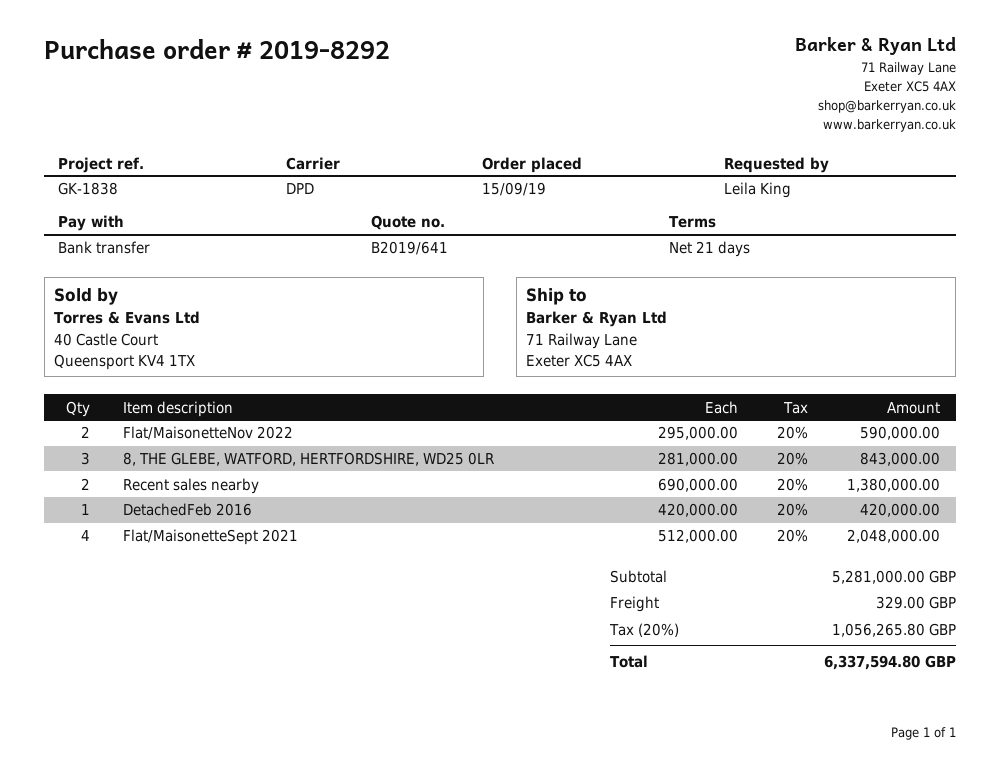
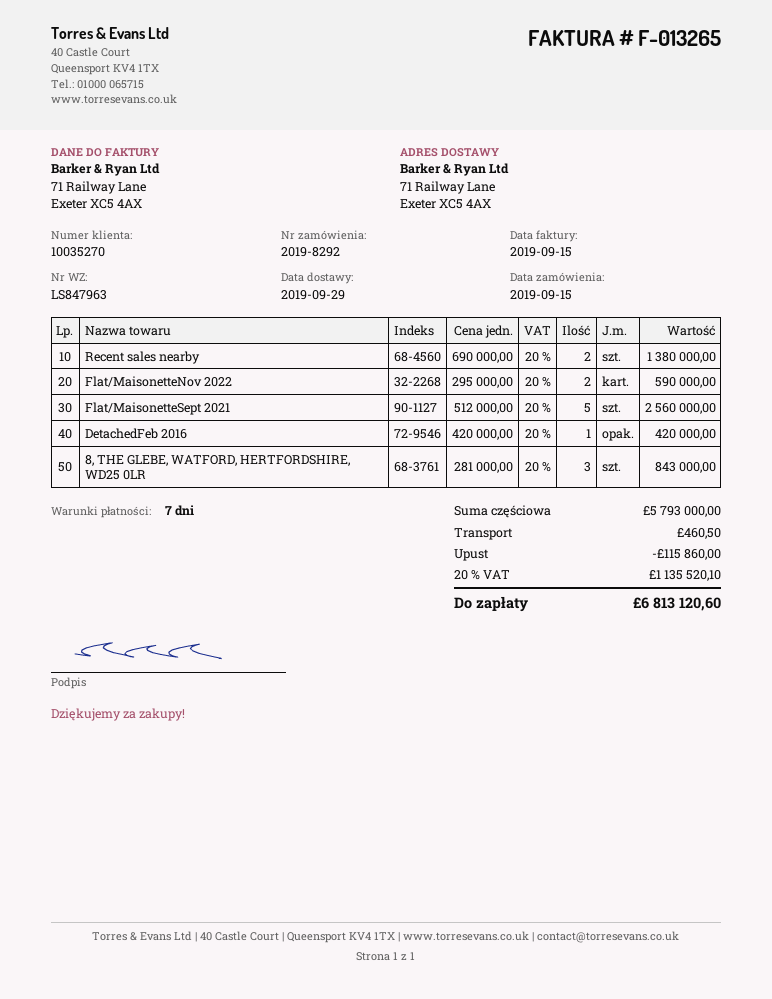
payment terms: 21 days -> 7 days
Flat/MaisonetteSept 2021: 4 x 512000.00 = 2048000.00 -> 5 x 512000.00 = 2560000.00
subtotal: 5281000.00 -> 5793000.00
discount: none -> 115860.00
shipping: 329.00 -> 460.50
tax: 20% = 1056265.80 -> 20% = 1135520.10
total: 6337594.80 -> 6813120.60

